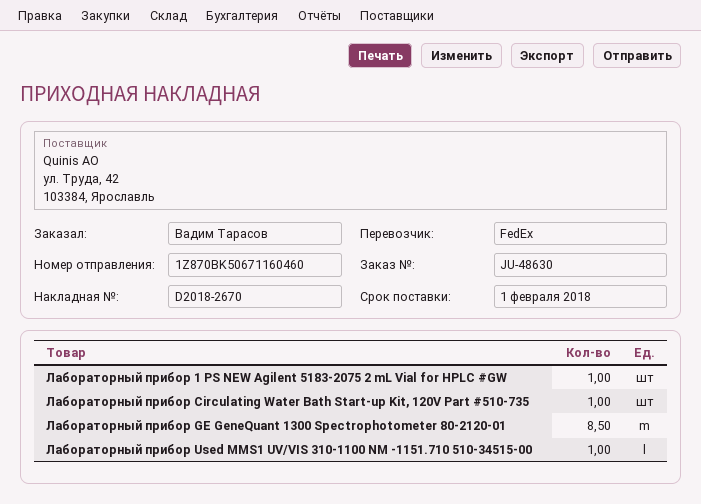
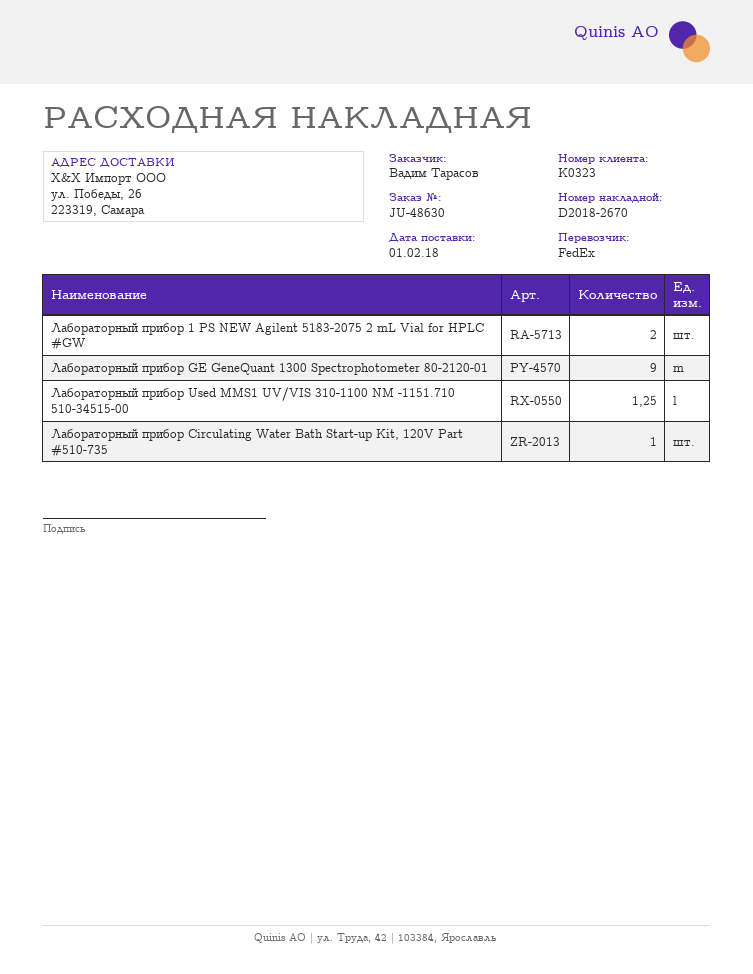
Лабораторный прибор 1 PS NEW Agilent 5183-2075 2 mL Vial for HPLC #GW: 1 -> 2
Лабораторный прибор GE GeneQuant 1300 Spectrophotometer 80-2120-01: 8.5 -> 9
Лабораторный прибор Used MMS1 UV/VIS 310-1100 NM -1151.710 510-34515-00: 1 -> 1.25

